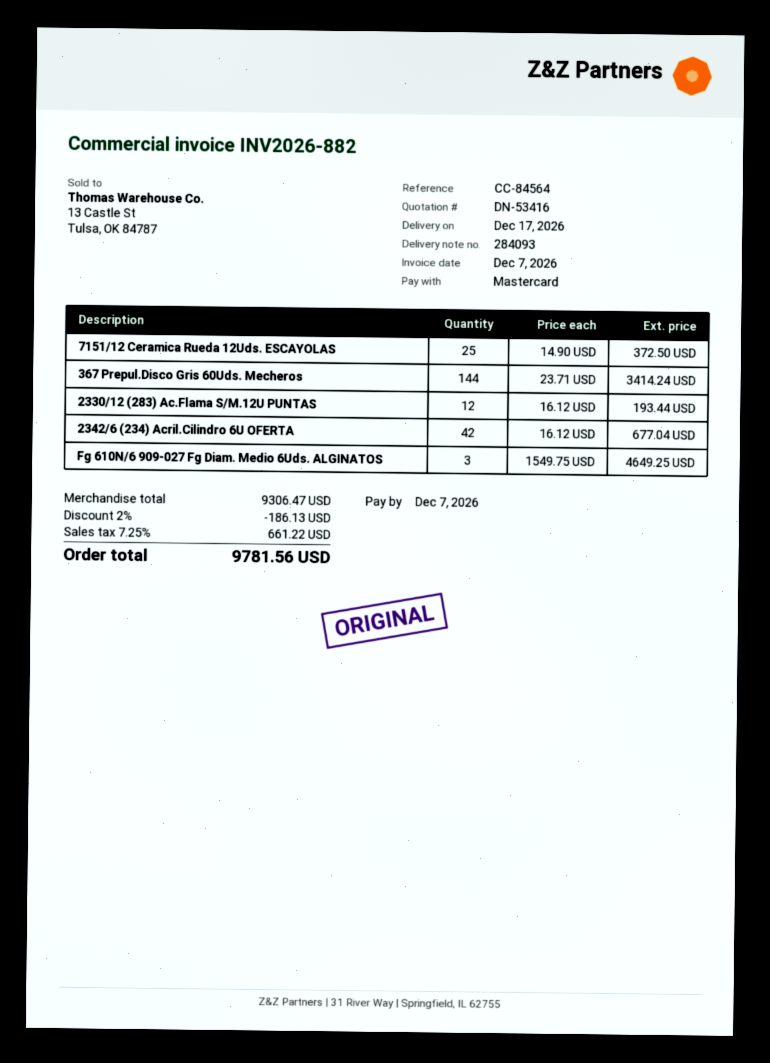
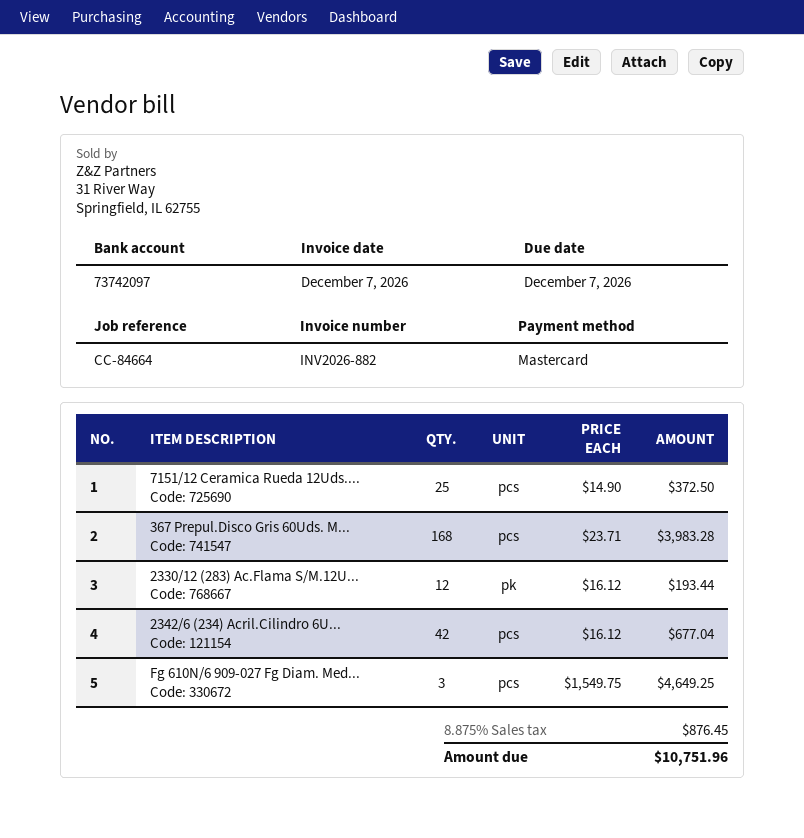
reference: CC-84564 -> CC-84664
367 Prepul.Disco Gris 60Uds. Mecheros: 144 x 23.71 = 3414.24 -> 168 x 23.71 = 3983.28
discount: 2% = 186.13 -> none
tax: 7.25% = 661.22 -> 8.875% = 876.45
total: 9781.56 -> 10751.96

